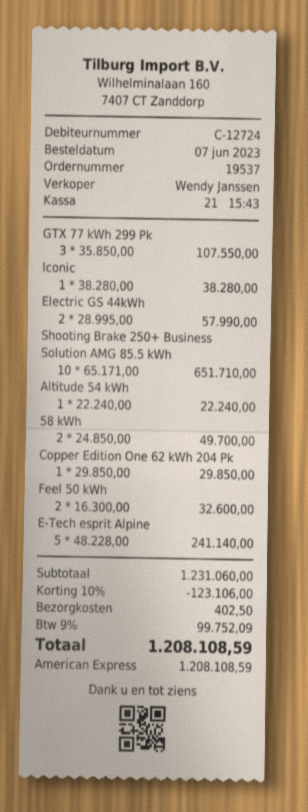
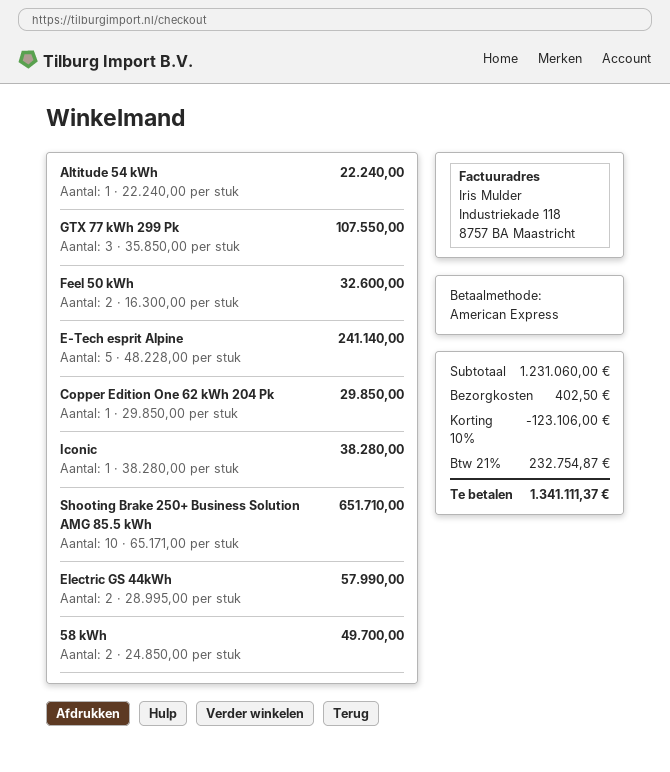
tax: 9% = 99752.09 -> 21% = 232754.87
total: 1208108.59 -> 1341111.37

